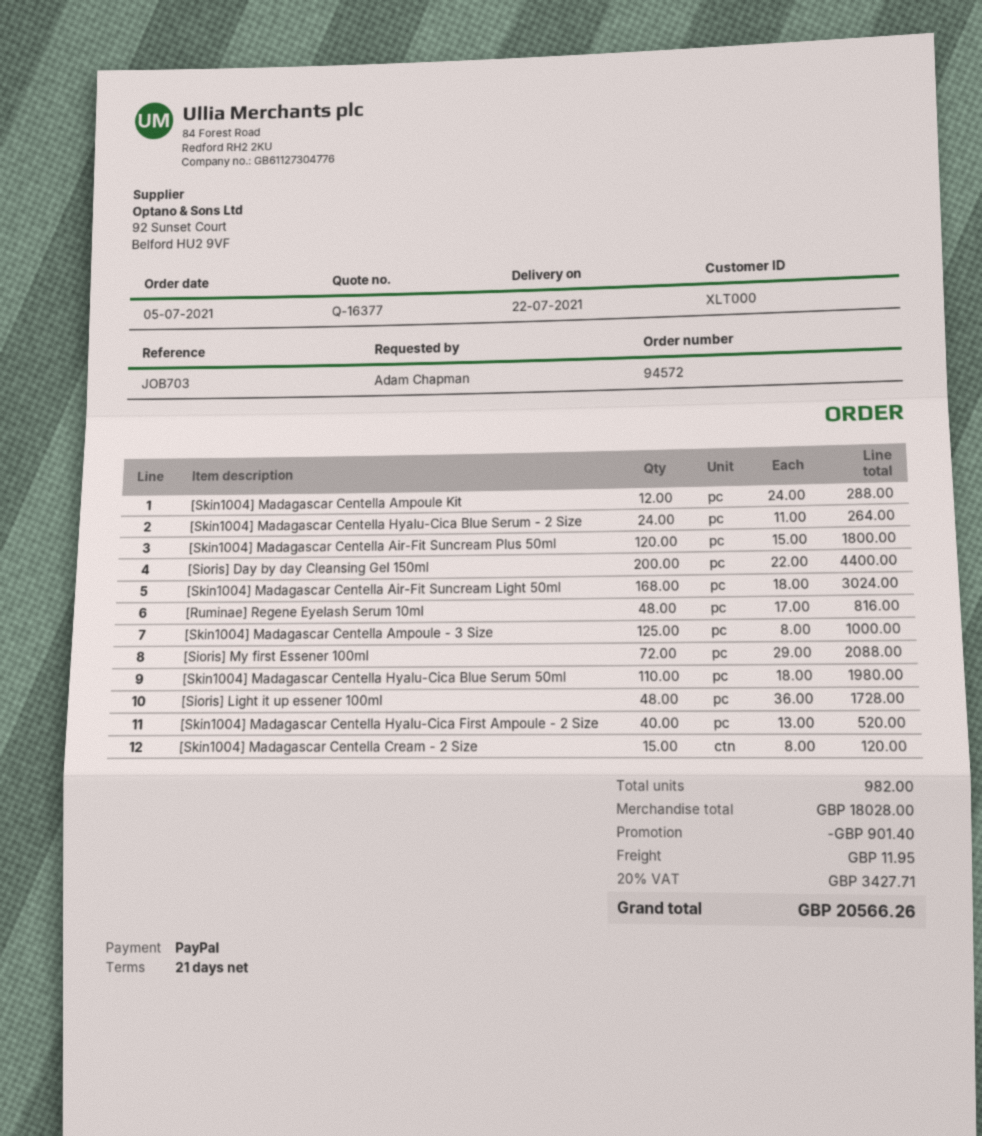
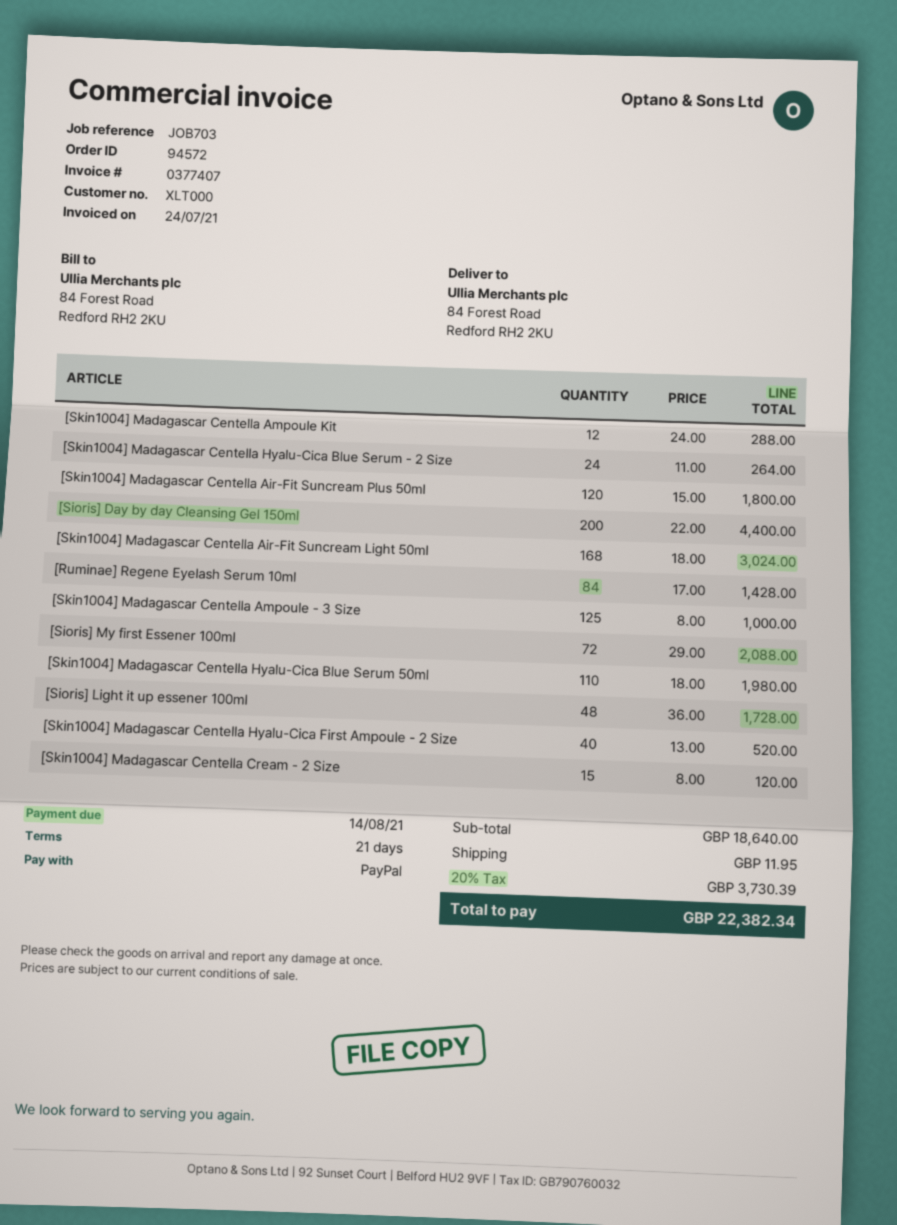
[Ruminae] Regene Eyelash Serum 10ml: 48 x 17.00 = 816.00 -> 84 x 17.00 = 1428.00
subtotal: 18028.00 -> 18640.00
discount: 901.40 -> none
tax: 20% = 3427.71 -> 20% = 3730.39
total: 20566.26 -> 22382.34

